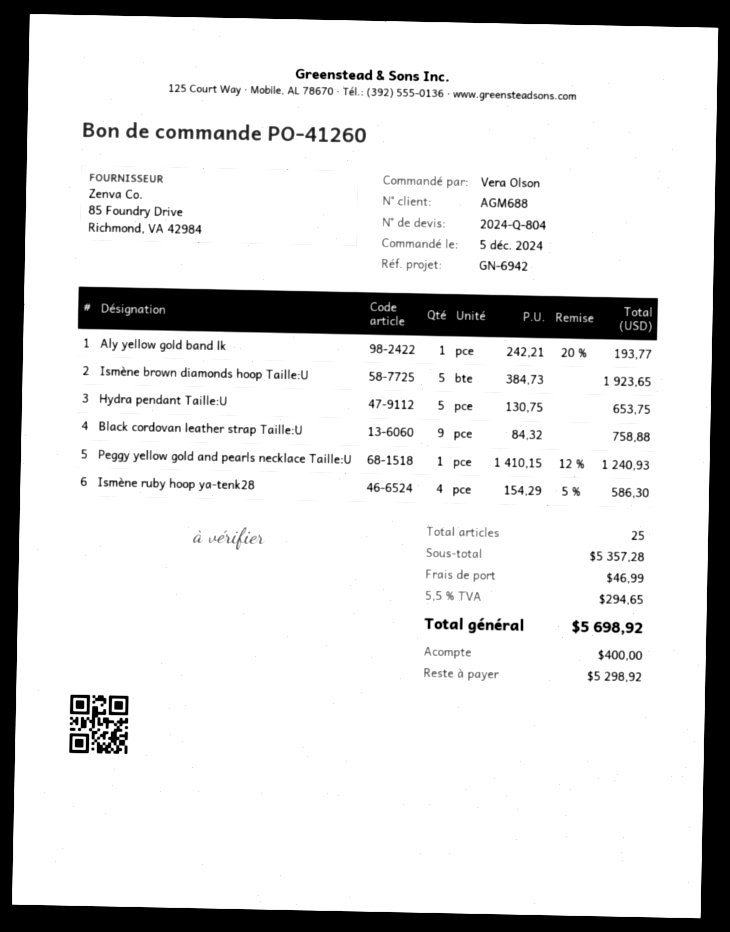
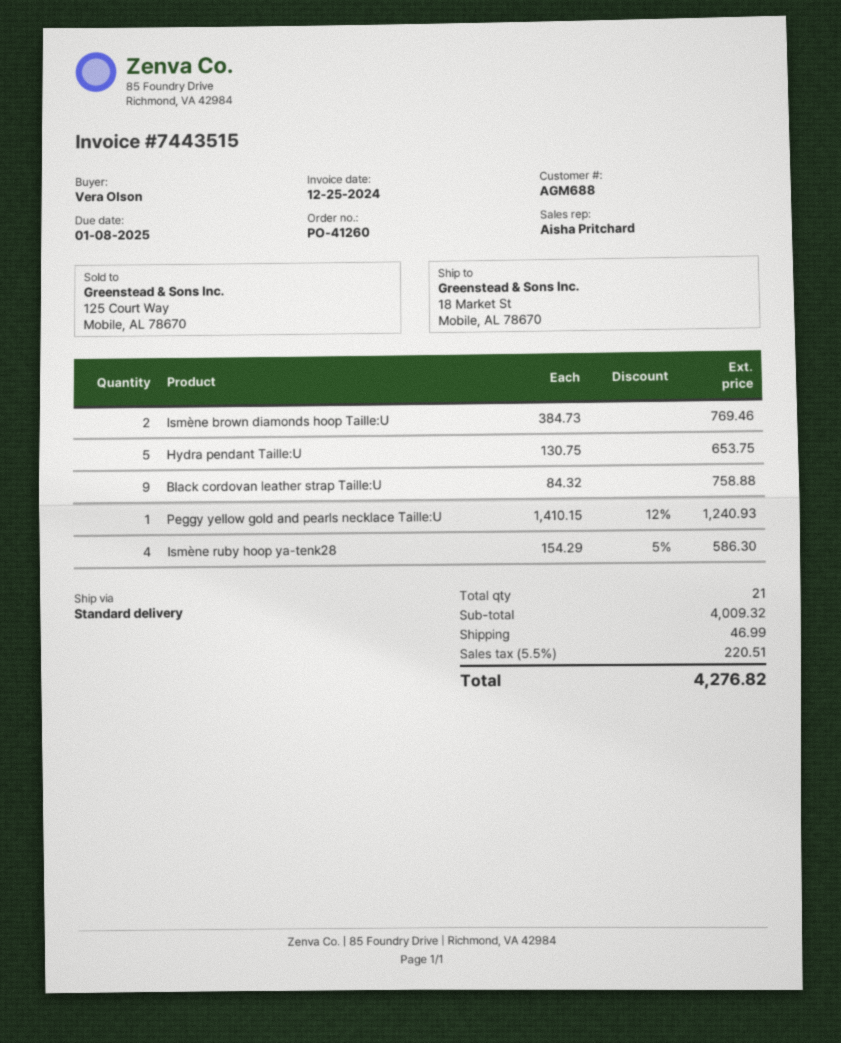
Aly yellow gold band lk: 1 x 242.21 - 20% = 193.77 -> none
Ismène brown diamonds hoop Taille:U: 5 x 384.73 = 1923.65 -> 2 x 384.73 = 769.46
total quantity: 25 -> 21
subtotal: 5357.28 -> 4009.32
tax: 5.5% = 294.65 -> 5.5% = 220.51
total: 5698.92 -> 4276.82

